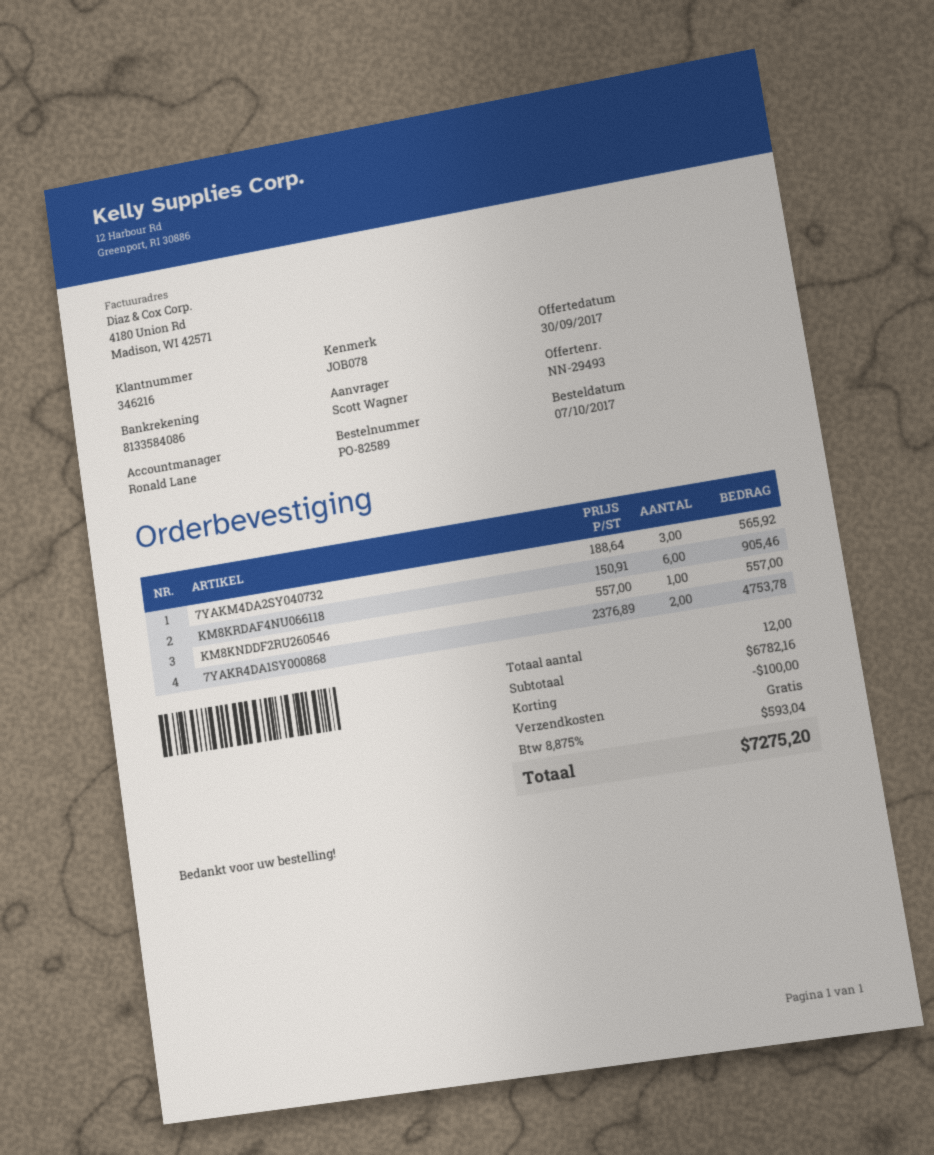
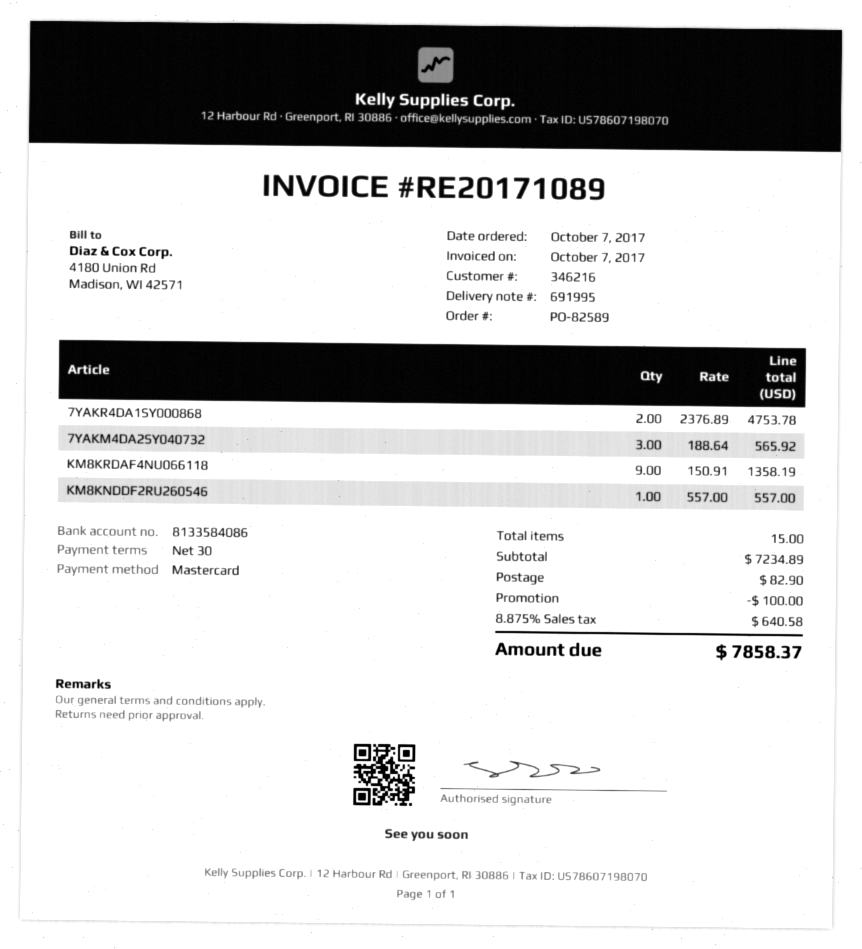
KM8KRDAF4NU066118: 6 x 150.91 = 905.46 -> 9 x 150.91 = 1358.19
total quantity: 12 -> 15
subtotal: 6782.16 -> 7234.89
shipping: 0.00 -> 82.90
tax: 8.875% = 593.04 -> 8.875% = 640.58
total: 7275.20 -> 7858.37

